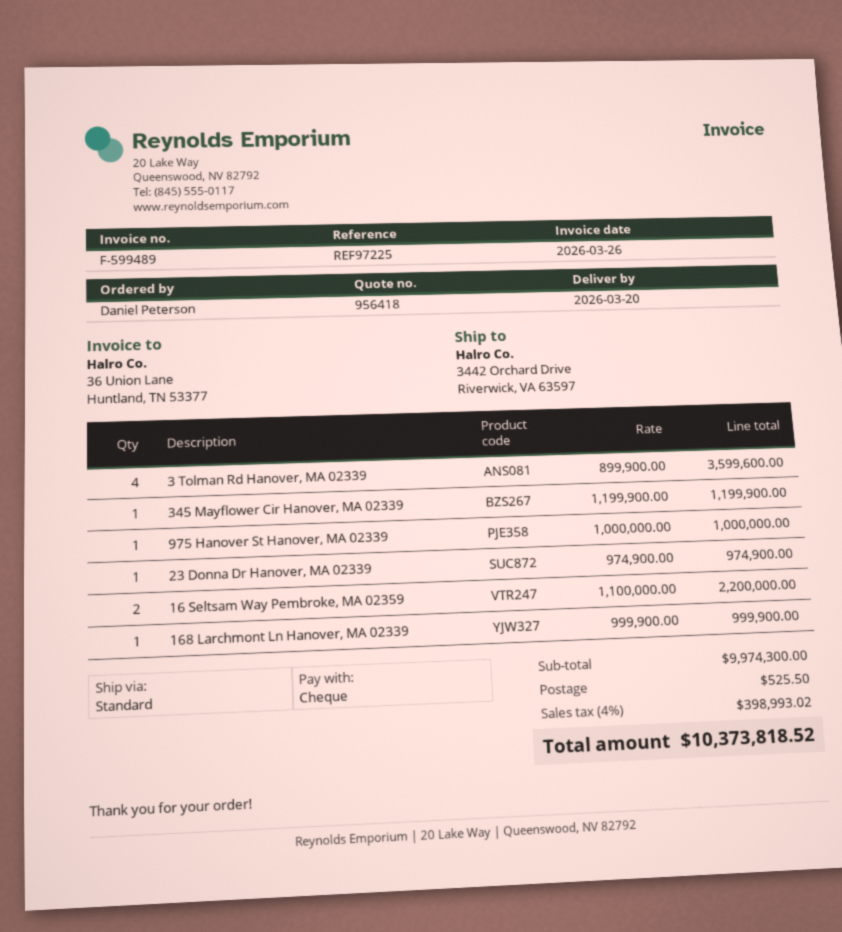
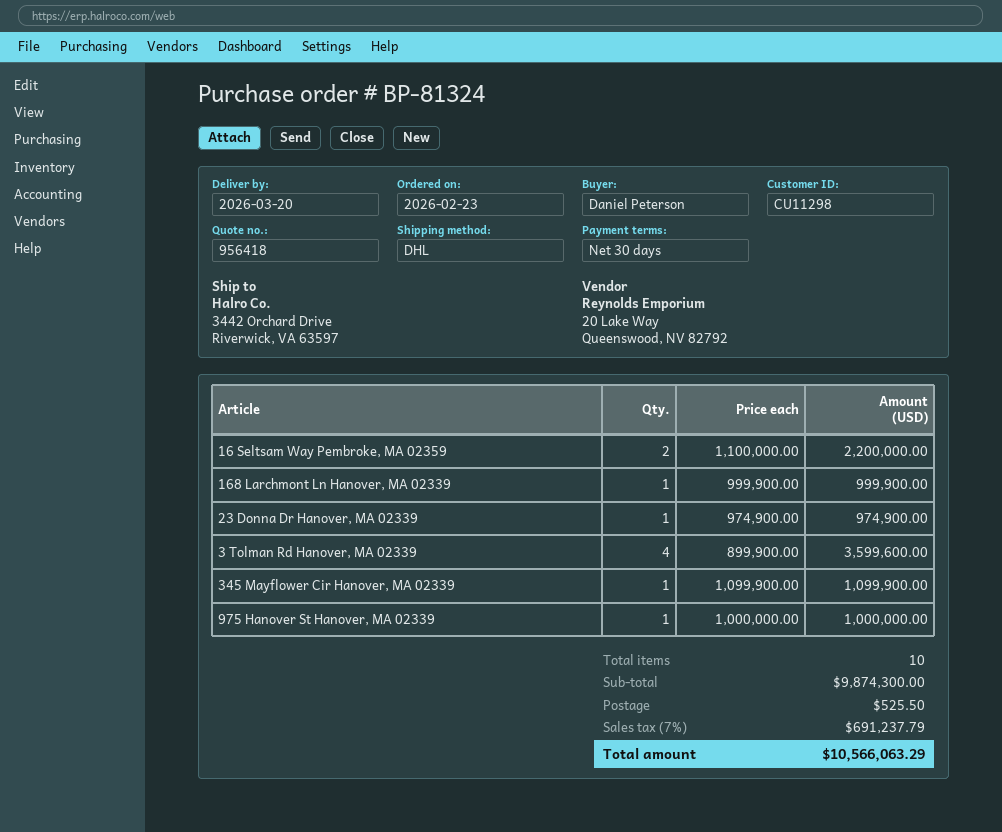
shipping method: standard -> DHL
345 Mayflower Cir Hanover, MA 02339: 1 x 1199900.00 = 1199900.00 -> 1 x 1099900.00 = 1099900.00
subtotal: 9974300.00 -> 9874300.00
tax: 4% = 398993.02 -> 7% = 691237.79
total: 10373818.52 -> 10566063.29

